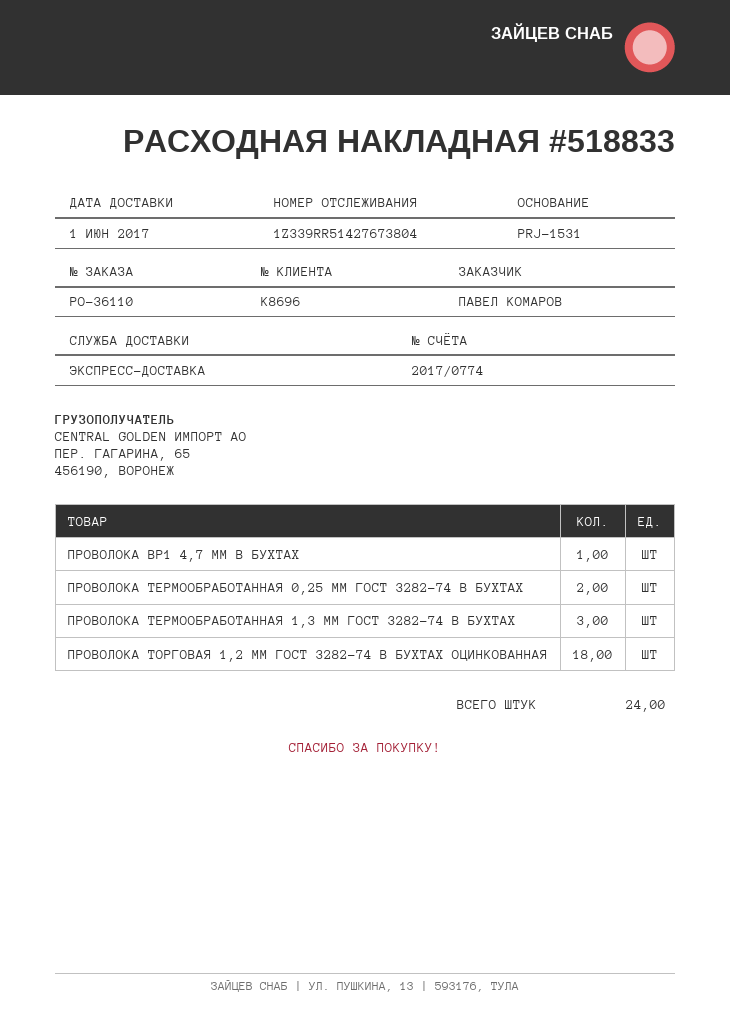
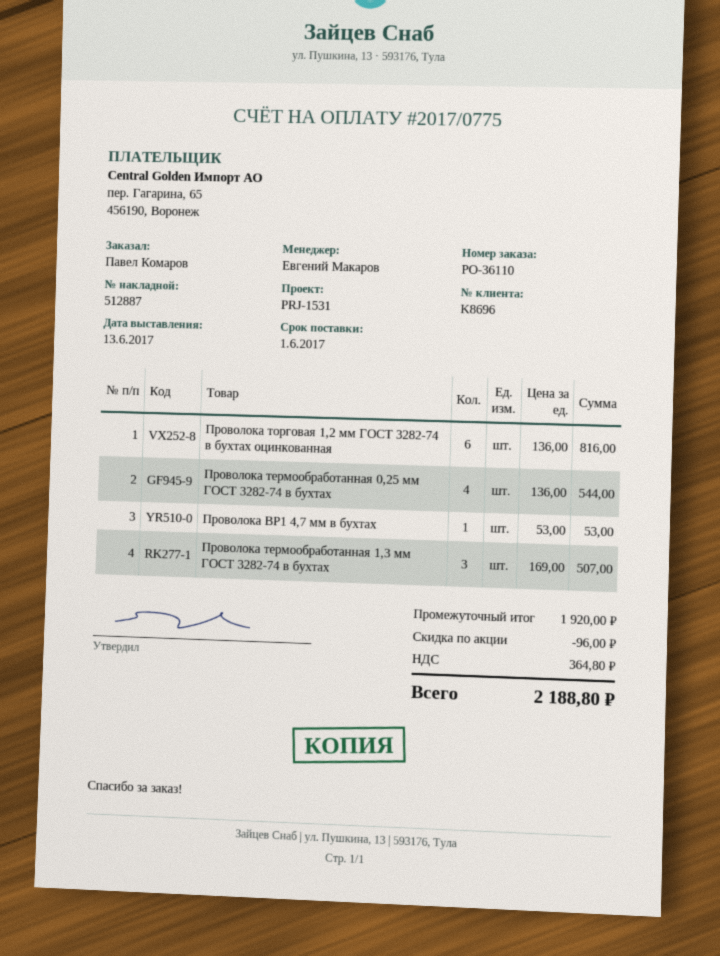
delivery note number: 518833 -> 512887
invoice number: 2017/0774 -> 2017/0775
ПРОВОЛОКА ТЕРМООБРАБОТАННАЯ 0,25 ММ ГОСТ 3282-74 В БУХТАХ: 2 -> 4
ПРОВОЛОКА ТОРГОВАЯ 1,2 ММ ГОСТ 3282-74 В БУХТАХ ОЦИНКОВАННАЯ: 18 -> 6

